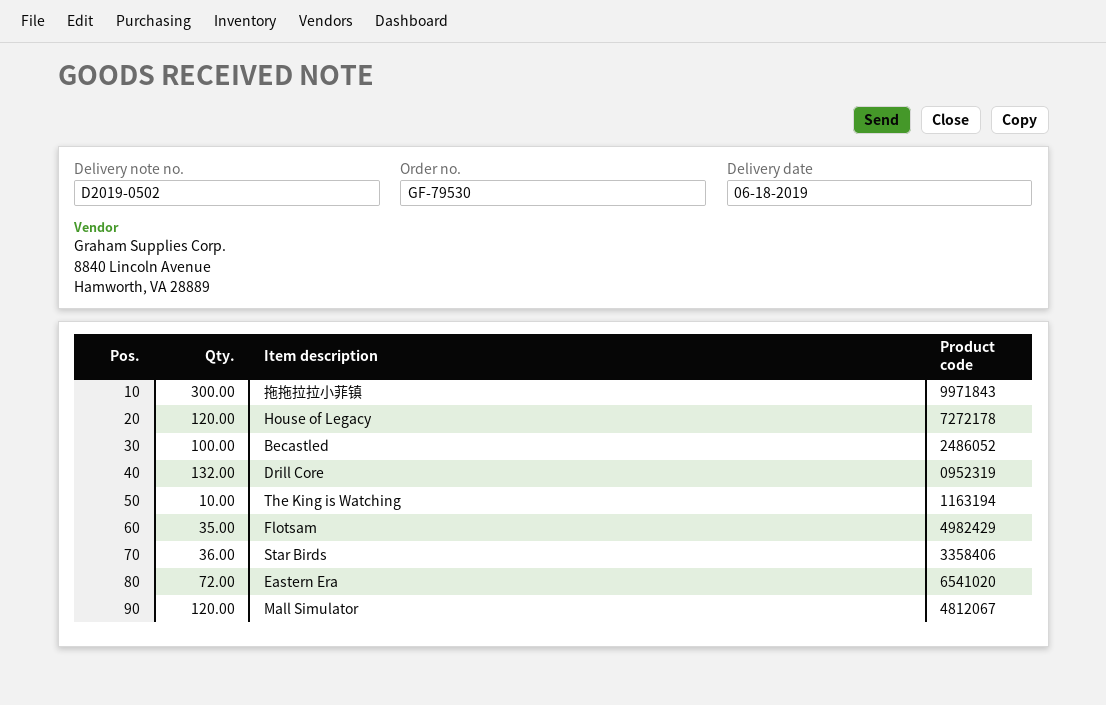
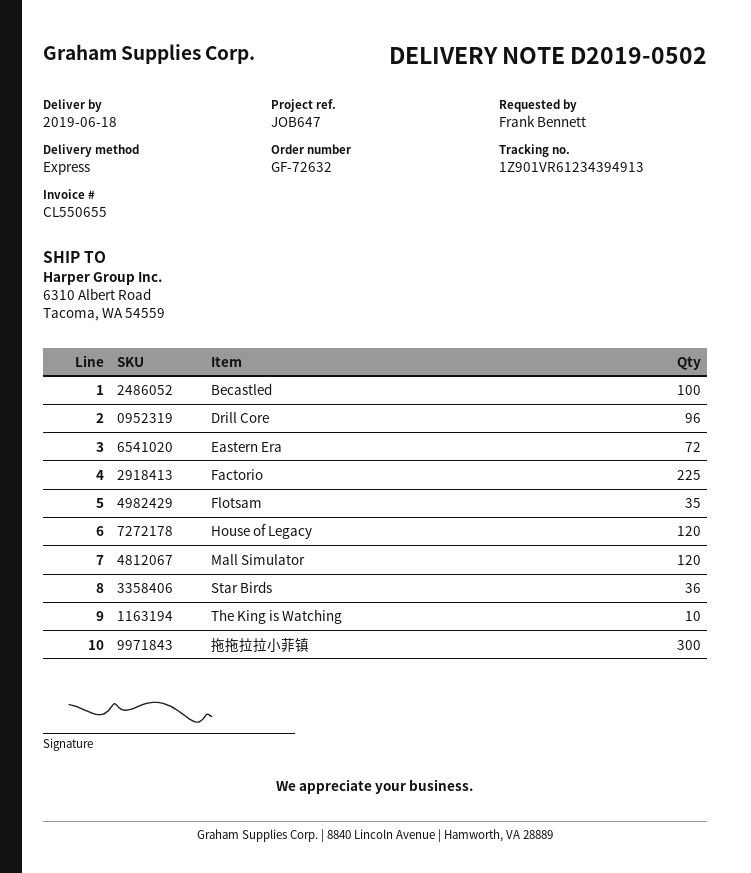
order number: GF-79530 -> GF-72632
Drill Core: 132 -> 96
Factorio: none -> 225

